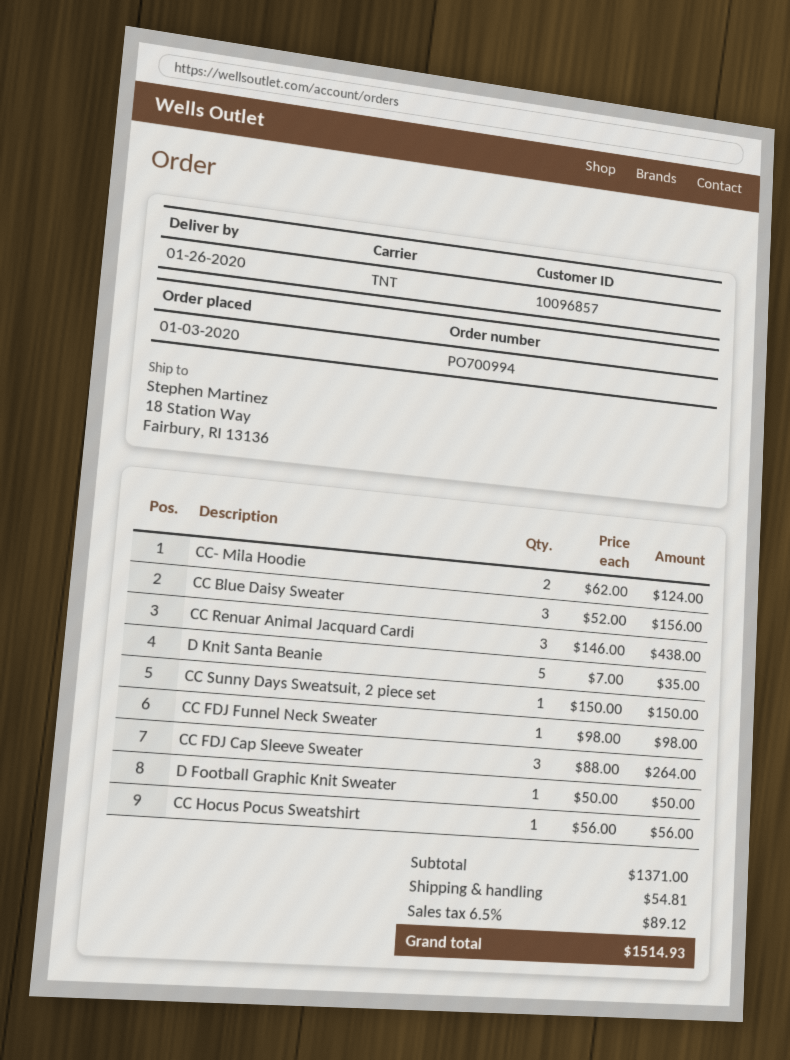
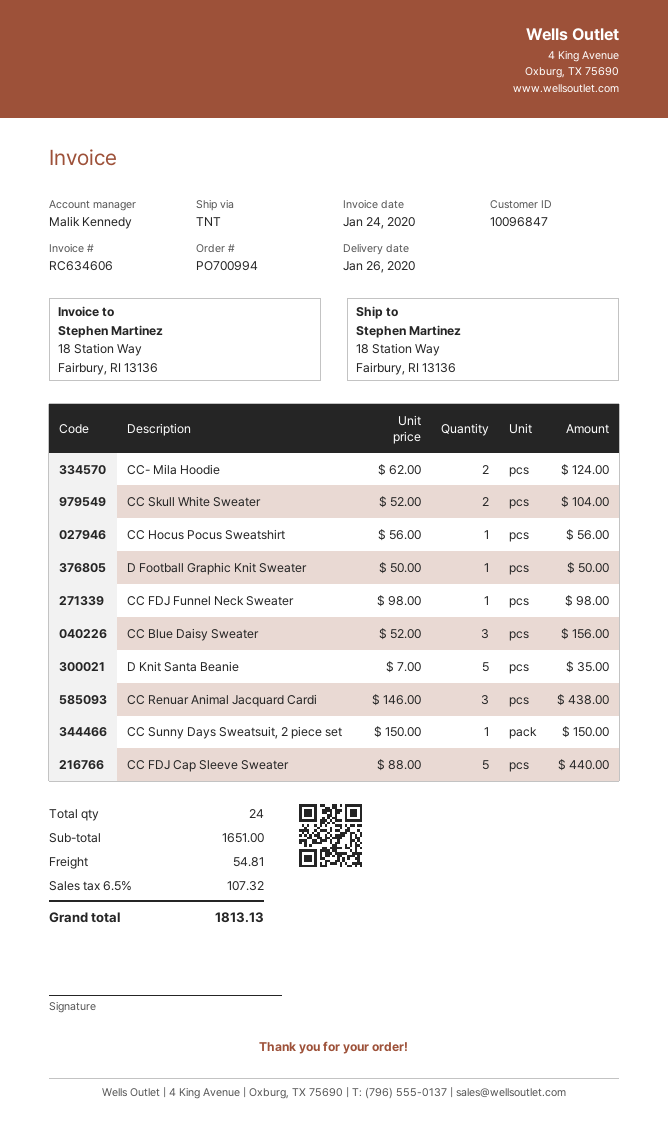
customer number: 10096857 -> 10096847
CC FDJ Cap Sleeve Sweater: 3 x 88.00 = 264.00 -> 5 x 88.00 = 440.00
CC Skull White Sweater: none -> 2 x 52.00 = 104.00
subtotal: 1371.00 -> 1651.00
tax: 6.5% = 89.12 -> 6.5% = 107.32
total: 1514.93 -> 1813.13

